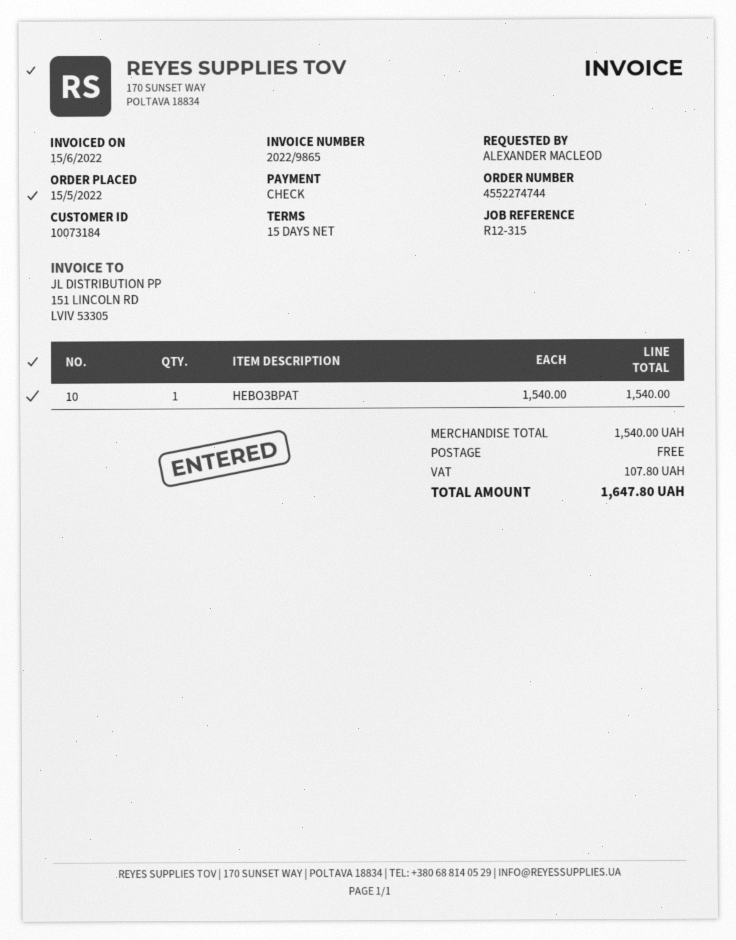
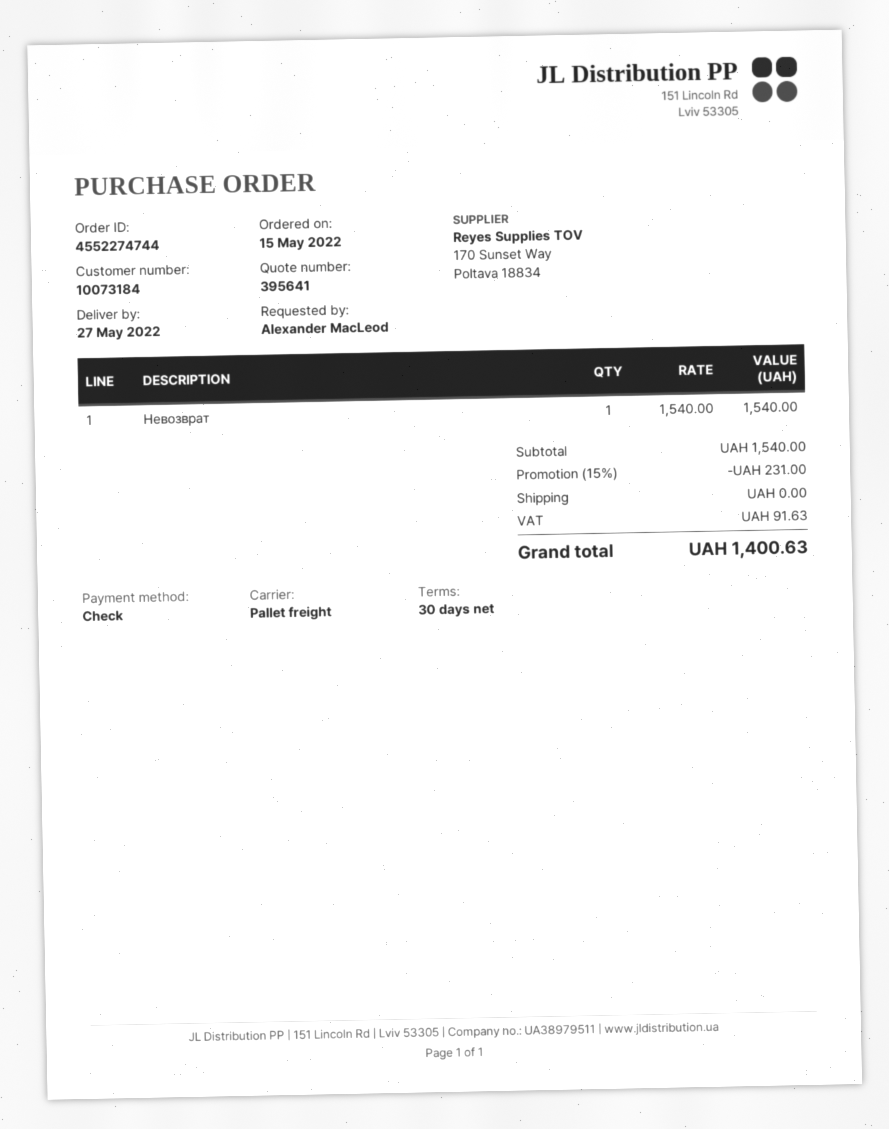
payment terms: 15 days -> 30 days
discount: none -> 15% = 231.00
tax: 107.80 -> 91.63
total: 1647.80 -> 1400.63

